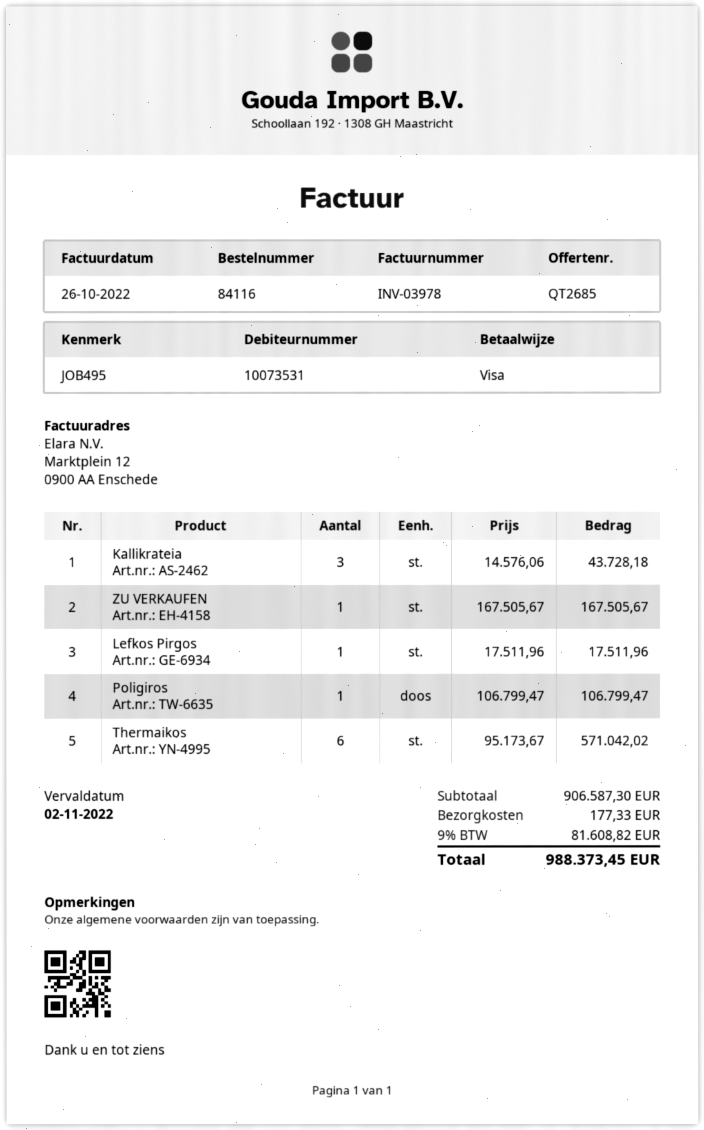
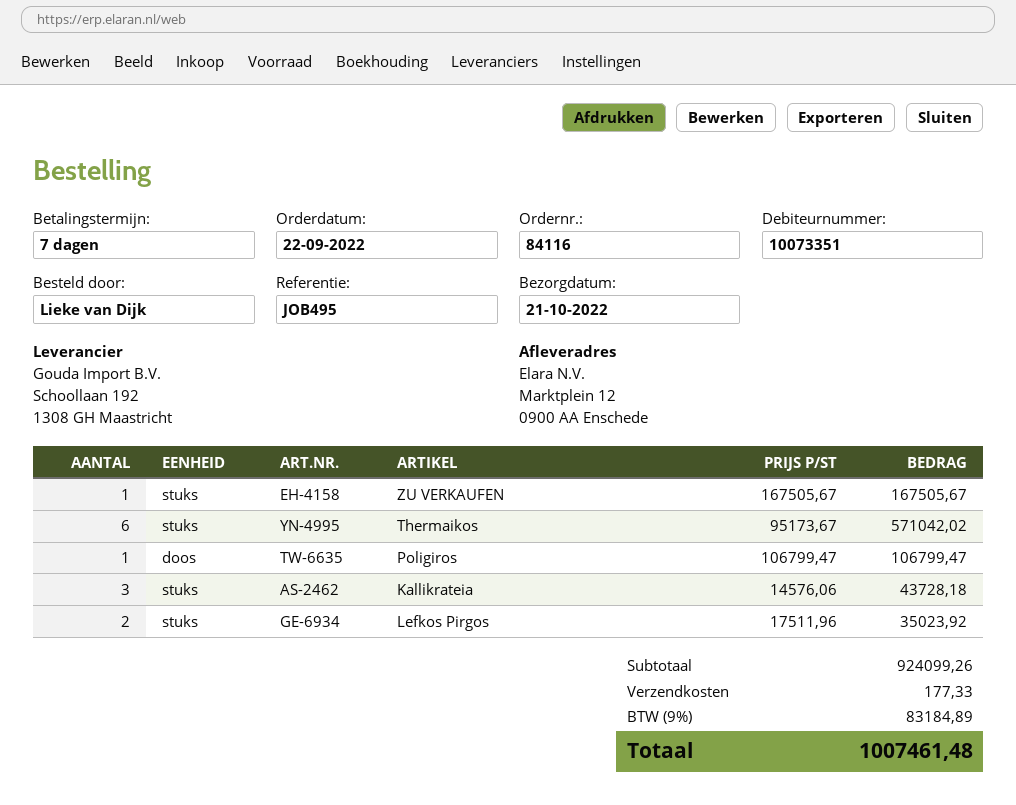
customer number: 10073531 -> 10073351
Lefkos Pirgos: 1 x 17511.96 = 17511.96 -> 2 x 17511.96 = 35023.92
subtotal: 906587.30 -> 924099.26
tax: 9% = 81608.82 -> 9% = 83184.89
total: 988373.45 -> 1007461.48

